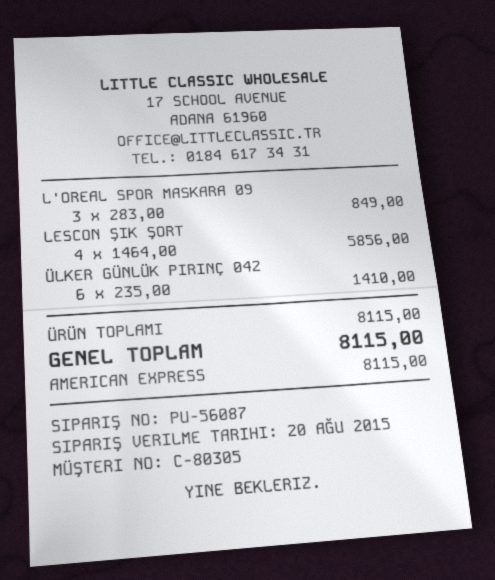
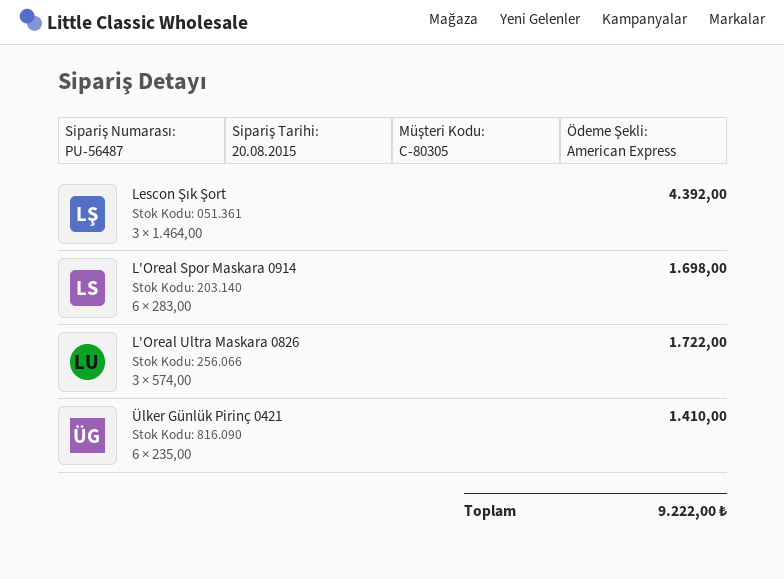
order number: PU-56087 -> PU-56487
L'OREAL SPOR MASKARA 09: 3 x 283.00 = 849.00 -> 6 x 283.00 = 1698.00
LESCON ŞIK ŞORT: 4 x 1464.00 = 5856.00 -> 3 x 1464.00 = 4392.00
L'Oreal Ultra Maskara 0826: none -> 3 x 574.00 = 1722.00
total: 8115.00 -> 9222.00

